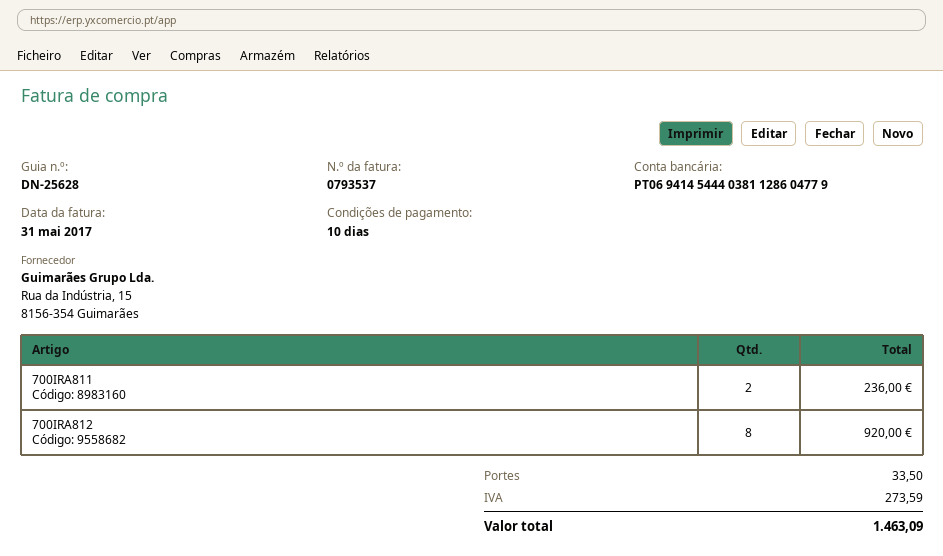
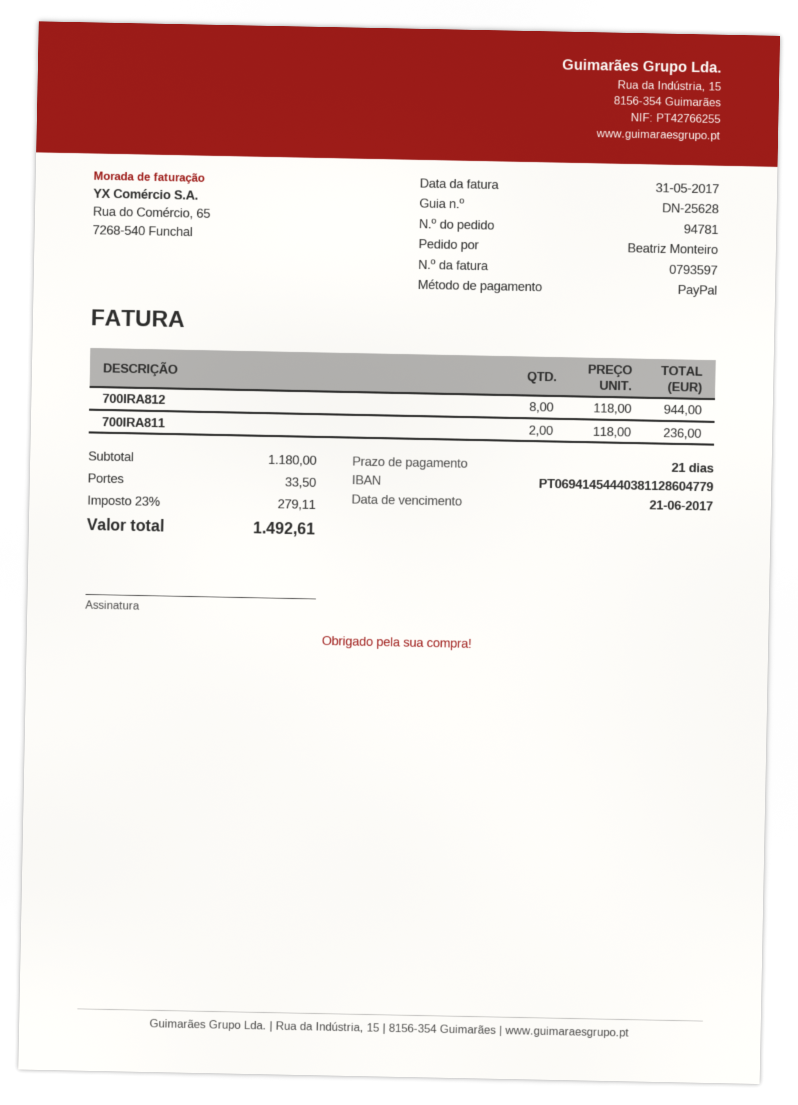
invoice number: 0793537 -> 0793597
payment terms: 10 days -> 21 days
700IRA812: 8 for 920.00 -> 8 for 944.00
tax: 273.59 -> 279.11
total: 1463.09 -> 1492.61

